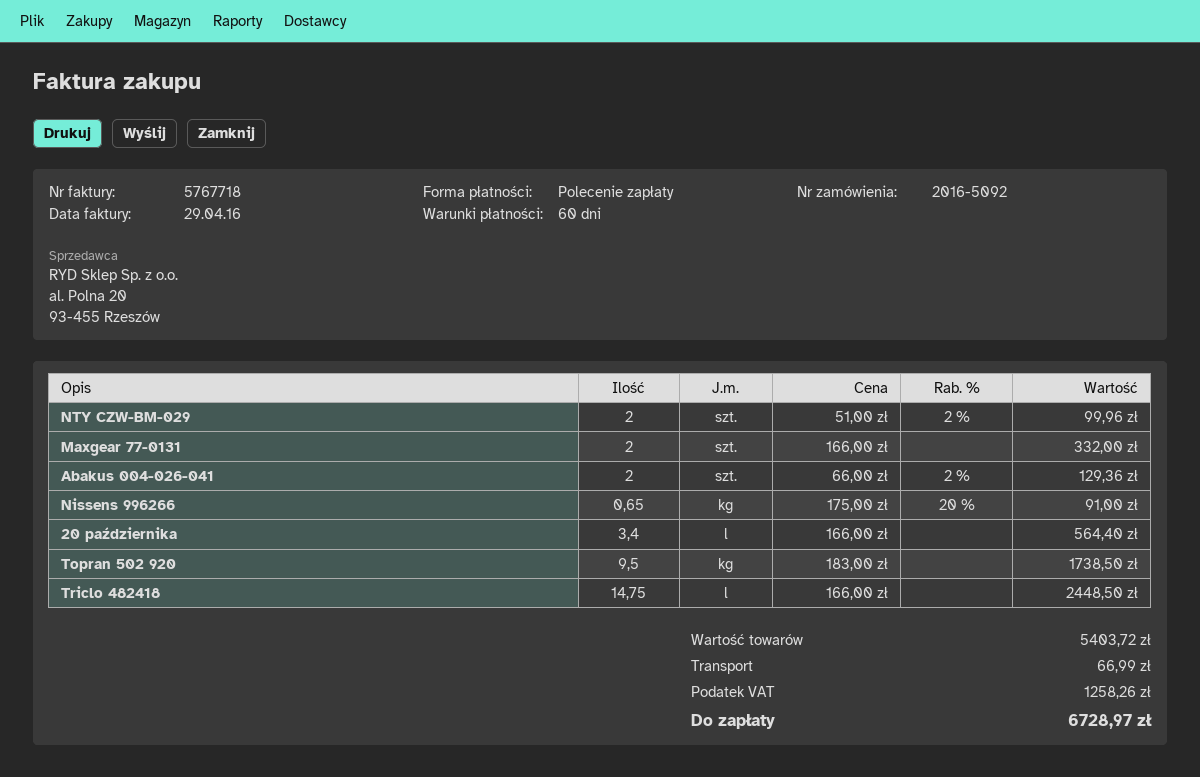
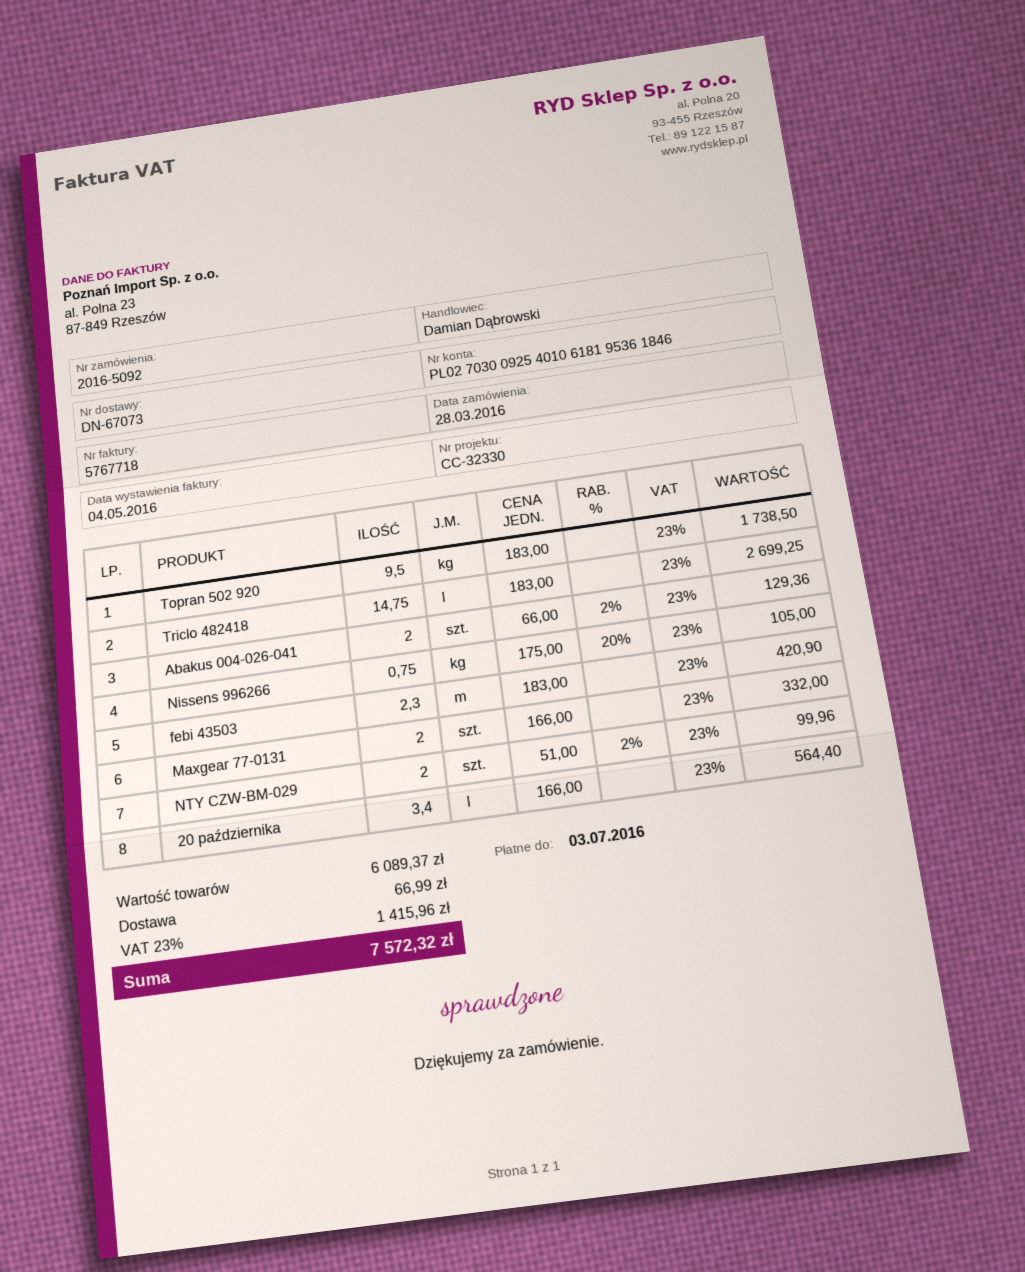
invoice date: 2016-04-29 -> 2016-05-04
Nissens 996266: 0.65 x 175.00 - 20% = 91.00 -> 0.75 x 175.00 - 20% = 105.00
Triclo 482418: 14.75 x 166.00 = 2448.50 -> 14.75 x 183.00 = 2699.25
febi 43503: none -> 2.3 x 183.00 = 420.90
subtotal: 5403.72 -> 6089.37
tax: 1258.26 -> 1415.96
total: 6728.97 -> 7572.32

